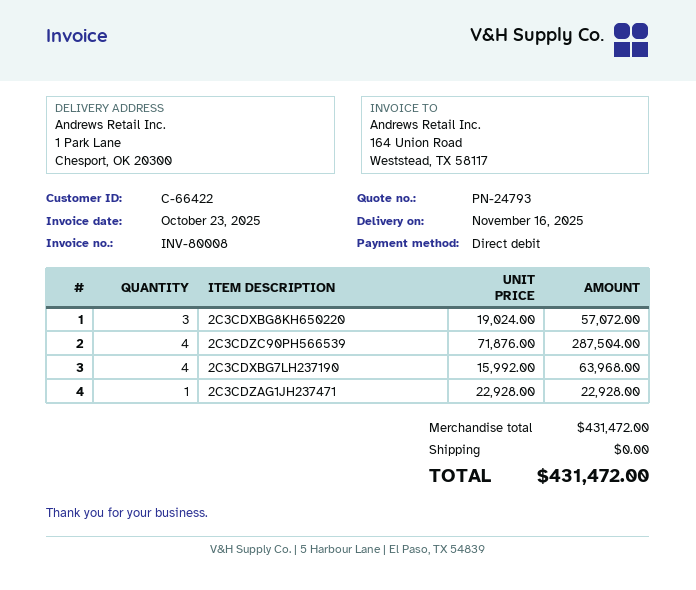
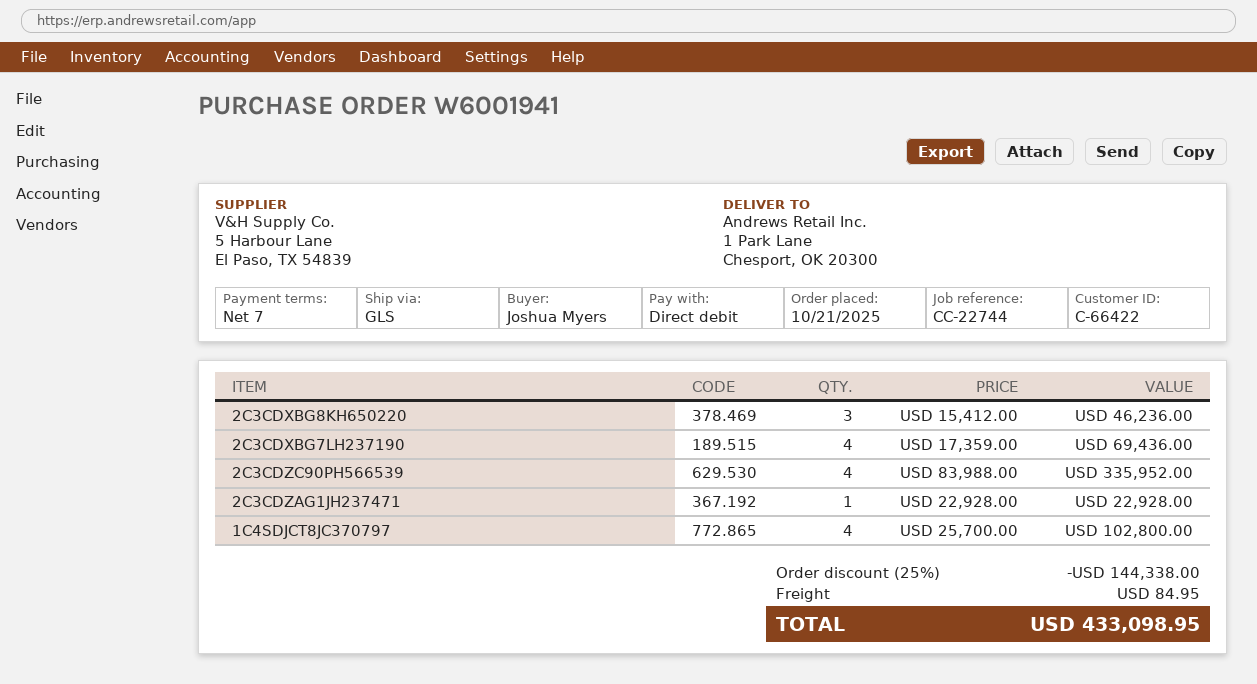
2C3CDXBG8KH650220: 3 x 19024.00 = 57072.00 -> 3 x 15412.00 = 46236.00
2C3CDZC90PH566539: 4 x 71876.00 = 287504.00 -> 4 x 83988.00 = 335952.00
2C3CDXBG7LH237190: 4 x 15992.00 = 63968.00 -> 4 x 17359.00 = 69436.00
1C4SDJCT8JC370797: none -> 4 x 25700.00 = 102800.00
discount: none -> 25% = 144338.00
shipping: 0.00 -> 84.95
total: 431472.00 -> 433098.95

